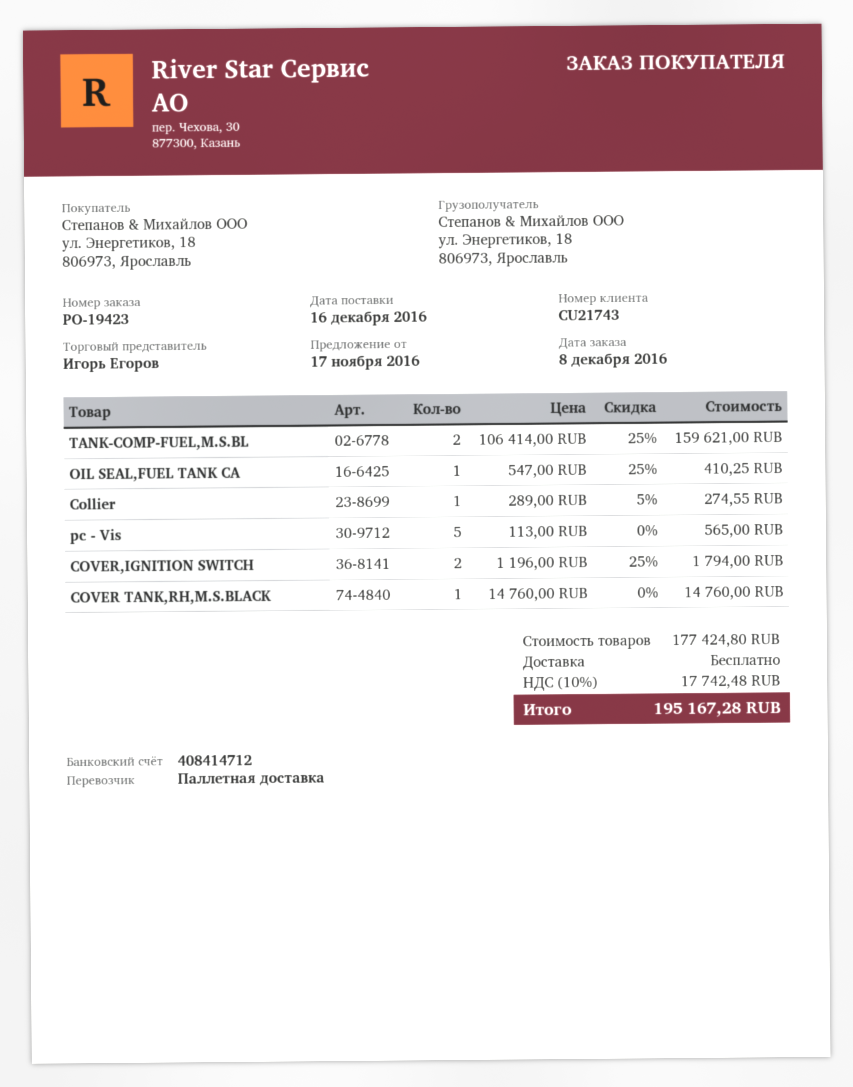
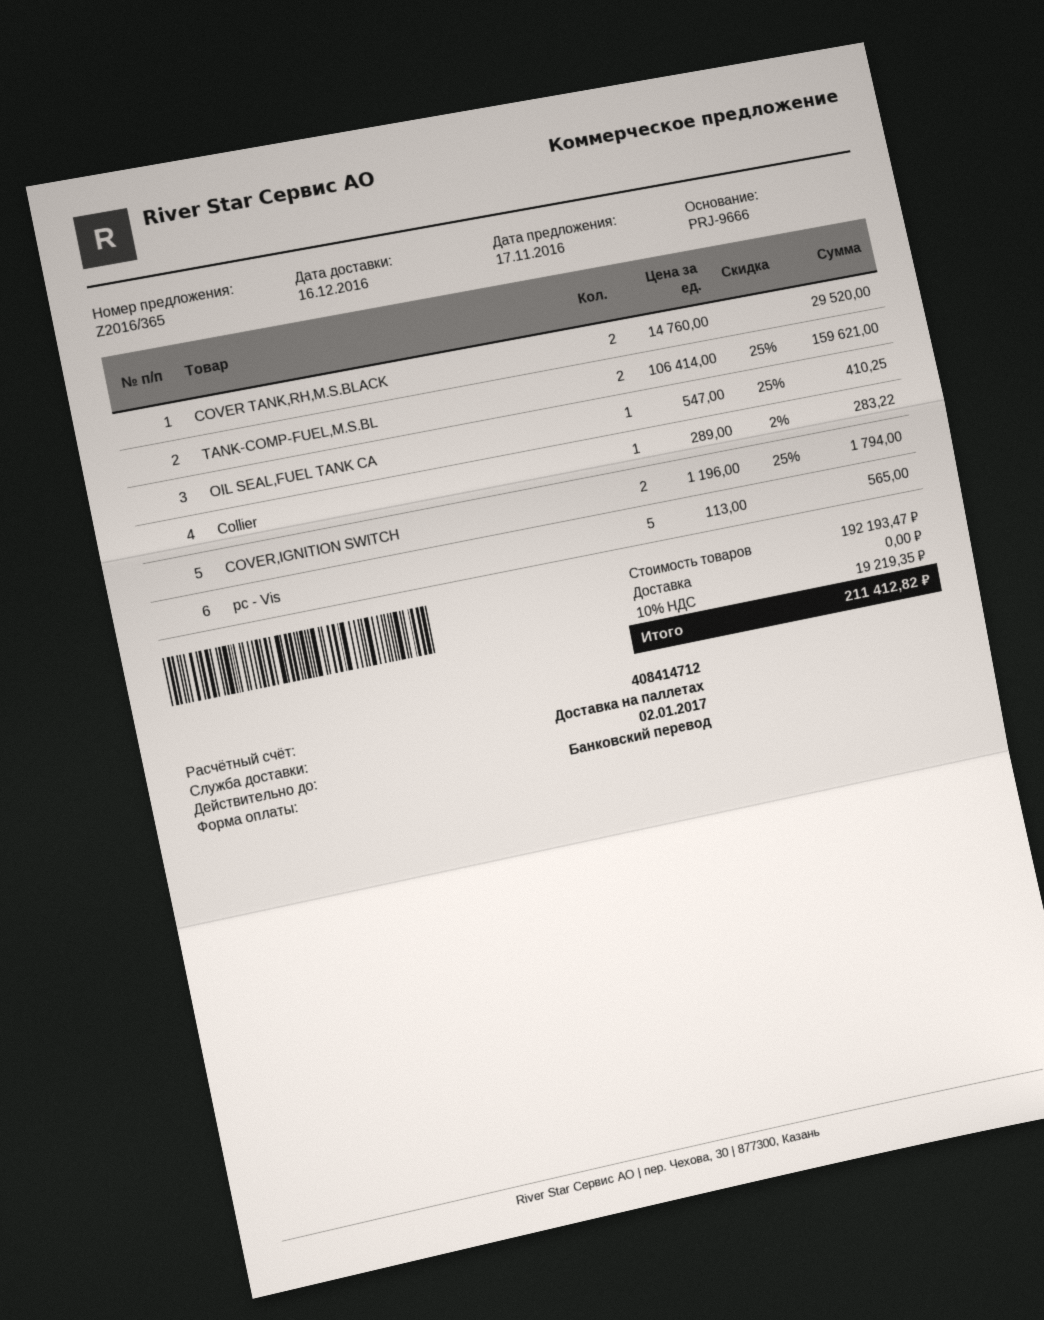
Collier: 1 x 289.00 - 5% = 274.55 -> 1 x 289.00 - 2% = 283.22
COVER TANK,RH,M.S.BLACK: 1 x 14760.00 = 14760.00 -> 2 x 14760.00 = 29520.00
subtotal: 177424.80 -> 192193.47
tax: 10% = 17742.48 -> 10% = 19219.35
total: 195167.28 -> 211412.82

